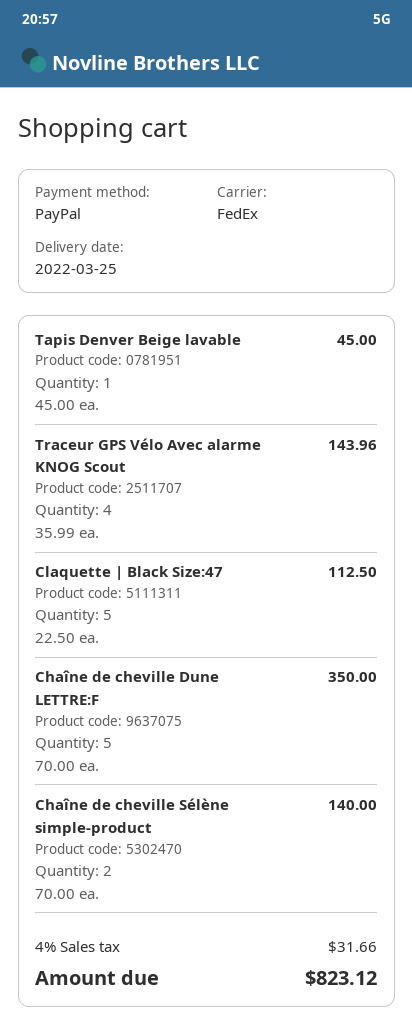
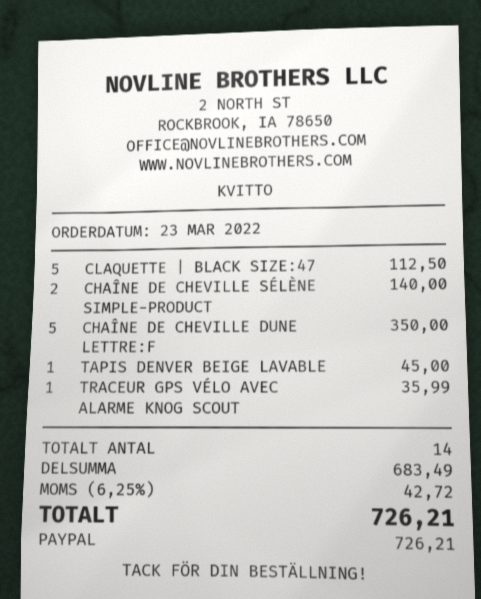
Traceur GPS Vélo Avec alarme KNOG Scout: 4 for 143.96 -> 1 for 35.99
tax: 4% = 31.66 -> 6.25% = 42.72
total: 823.12 -> 726.21

